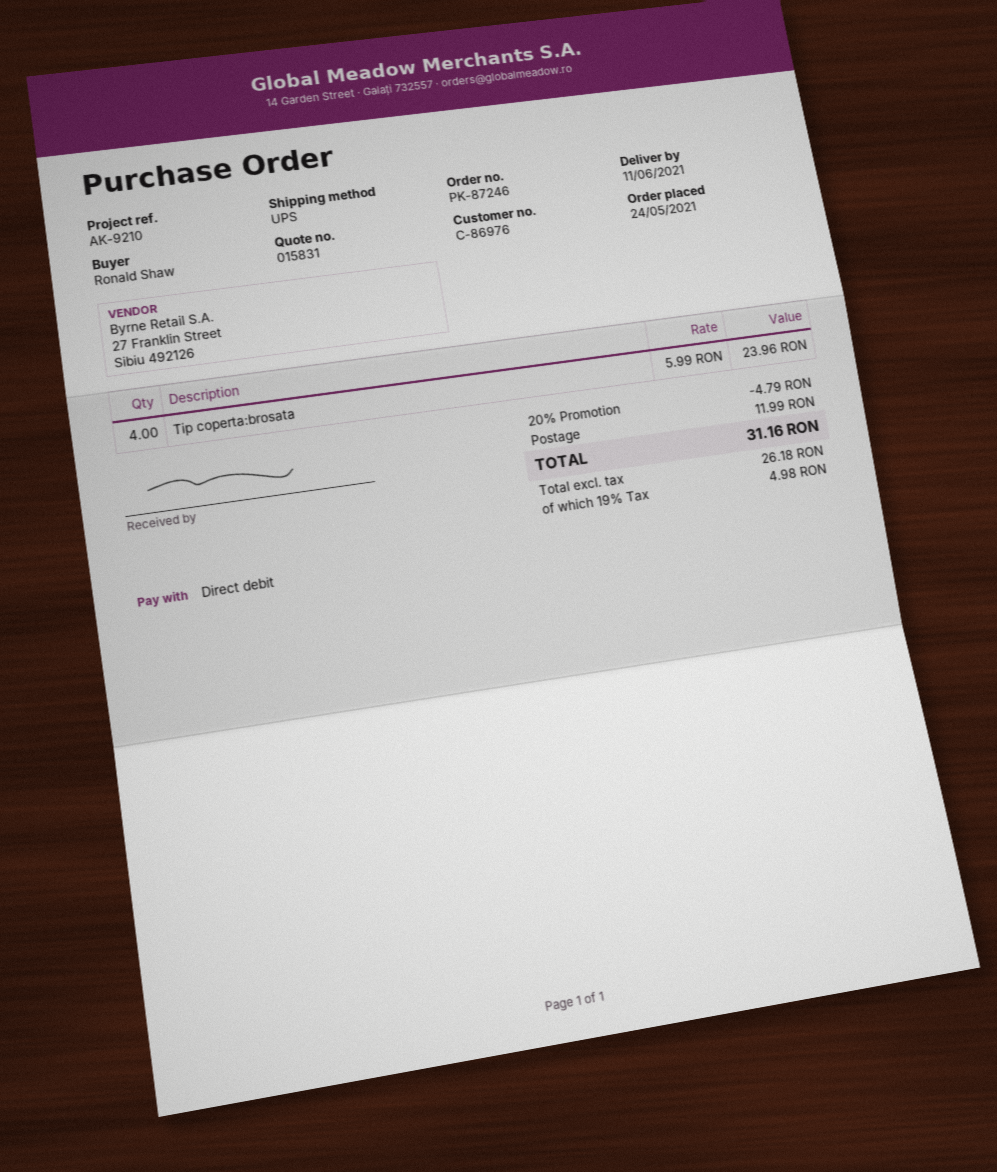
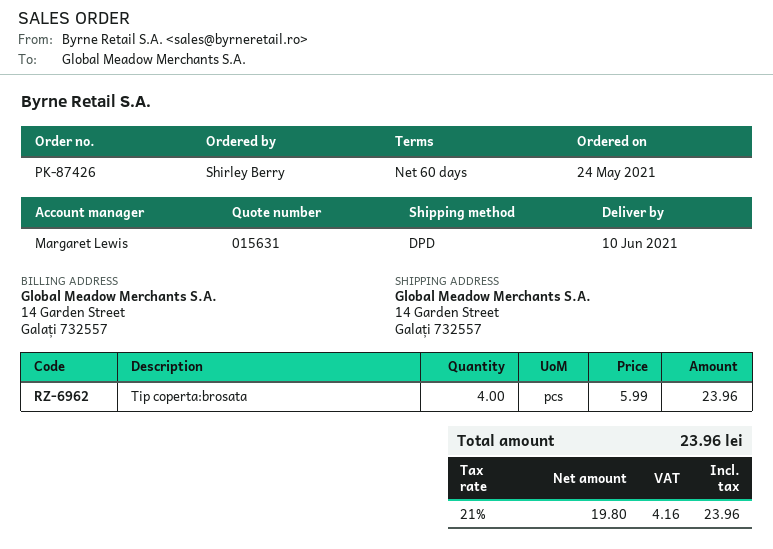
quote number: 015831 -> 015631
order number: PK-87246 -> PK-87426
delivery date: 2021-06-11 -> 2021-06-10
ordered by: Ronald Shaw -> Shirley Berry
shipping method: UPS -> DPD
discount: 20% = 4.79 -> none
shipping: 11.99 -> none
net: 26.18 -> 19.80
tax: 19% = 4.98 -> 21% = 4.16
total: 31.16 -> 23.96

